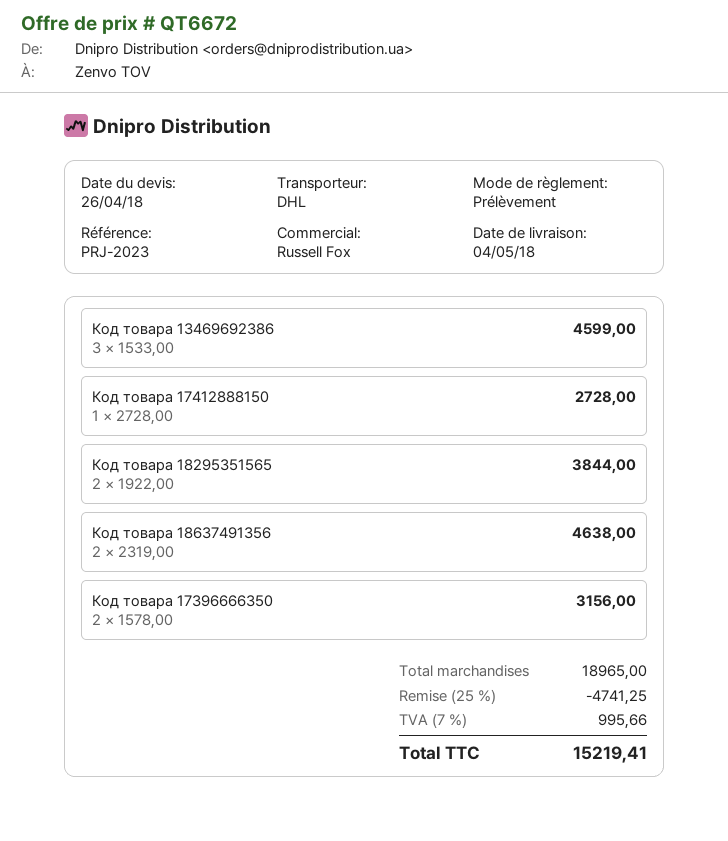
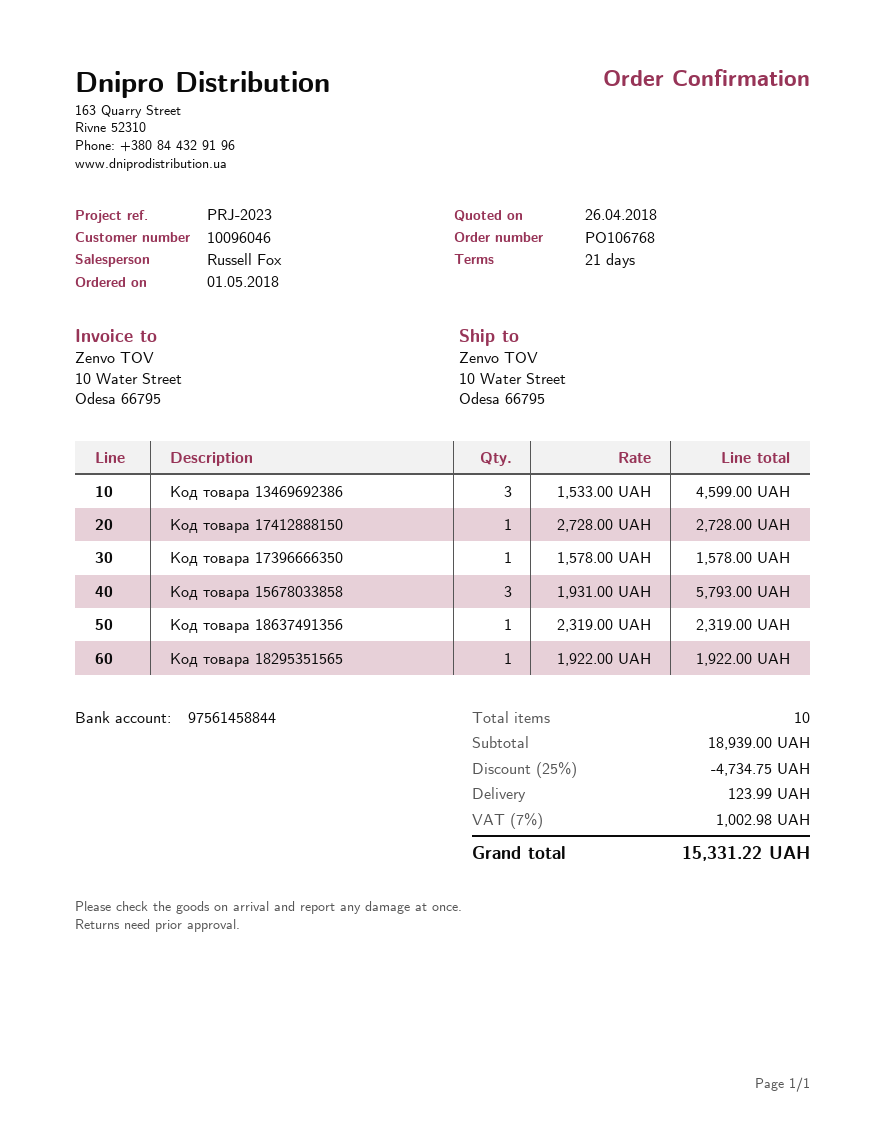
Код товара 18295351565: 2 x 1922.00 = 3844.00 -> 1 x 1922.00 = 1922.00
Код товара 18637491356: 2 x 2319.00 = 4638.00 -> 1 x 2319.00 = 2319.00
Код товара 17396666350: 2 x 1578.00 = 3156.00 -> 1 x 1578.00 = 1578.00
Код товара 15678033858: none -> 3 x 1931.00 = 5793.00
subtotal: 18965.00 -> 18939.00
discount: 25% = 4741.25 -> 25% = 4734.75
shipping: none -> 123.99
tax: 7% = 995.66 -> 7% = 1002.98
total: 15219.41 -> 15331.22

